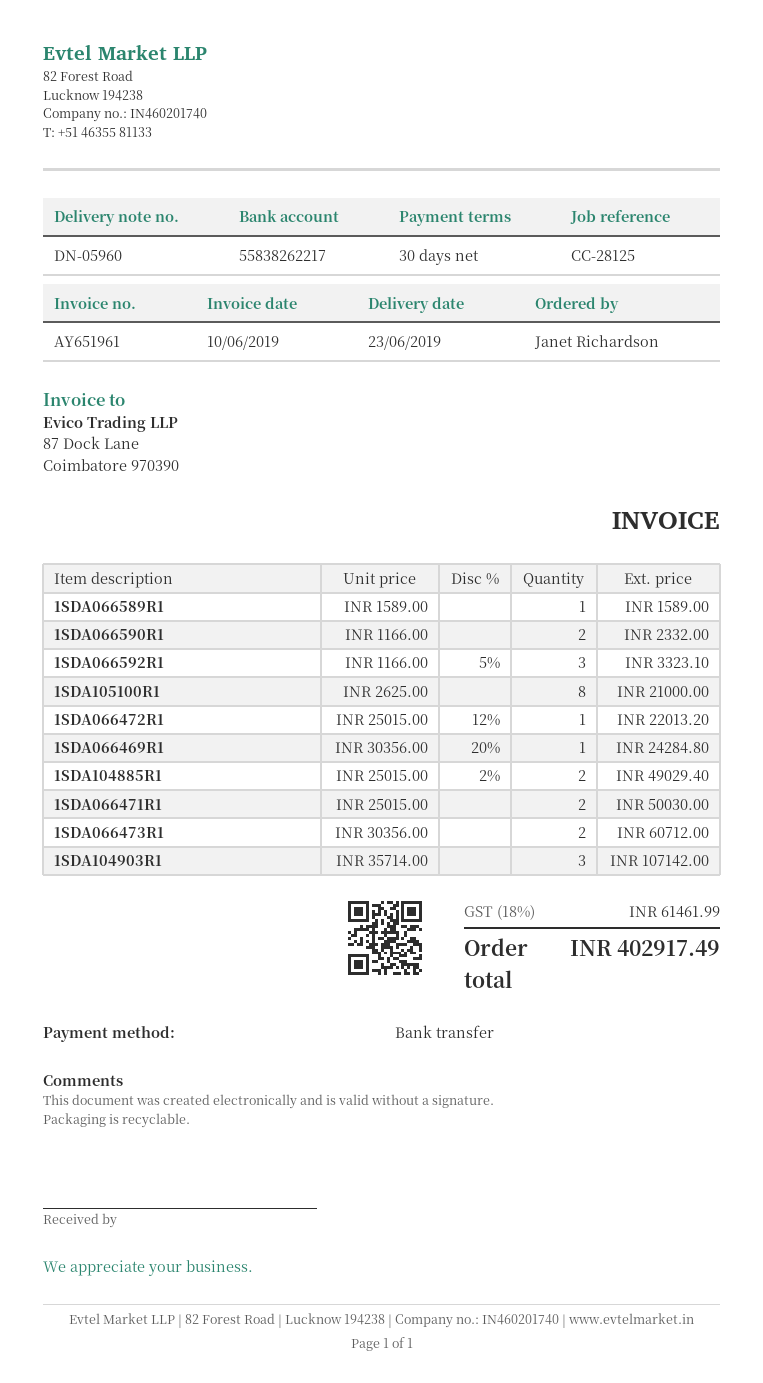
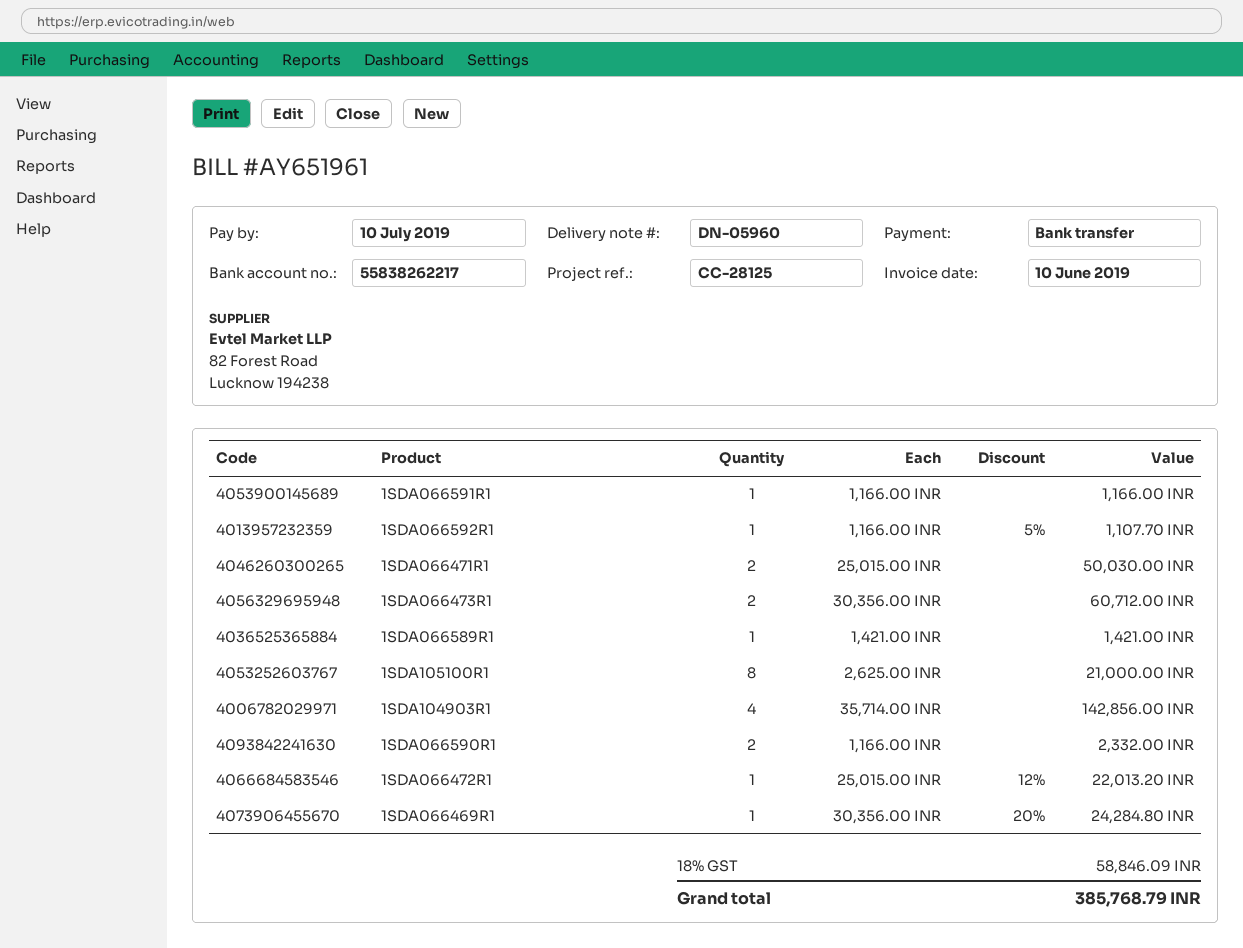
1SDA066589R1: 1 x 1589.00 = 1589.00 -> 1 x 1421.00 = 1421.00
1SDA066592R1: 3 x 1166.00 - 5% = 3323.10 -> 1 x 1166.00 - 5% = 1107.70
1SDA104885R1: 2 x 25015.00 - 2% = 49029.40 -> none
1SDA104903R1: 3 x 35714.00 = 107142.00 -> 4 x 35714.00 = 142856.00
1SDA066591R1: none -> 1 x 1166.00 = 1166.00
tax: 18% = 61461.99 -> 18% = 58846.09
total: 402917.49 -> 385768.79

